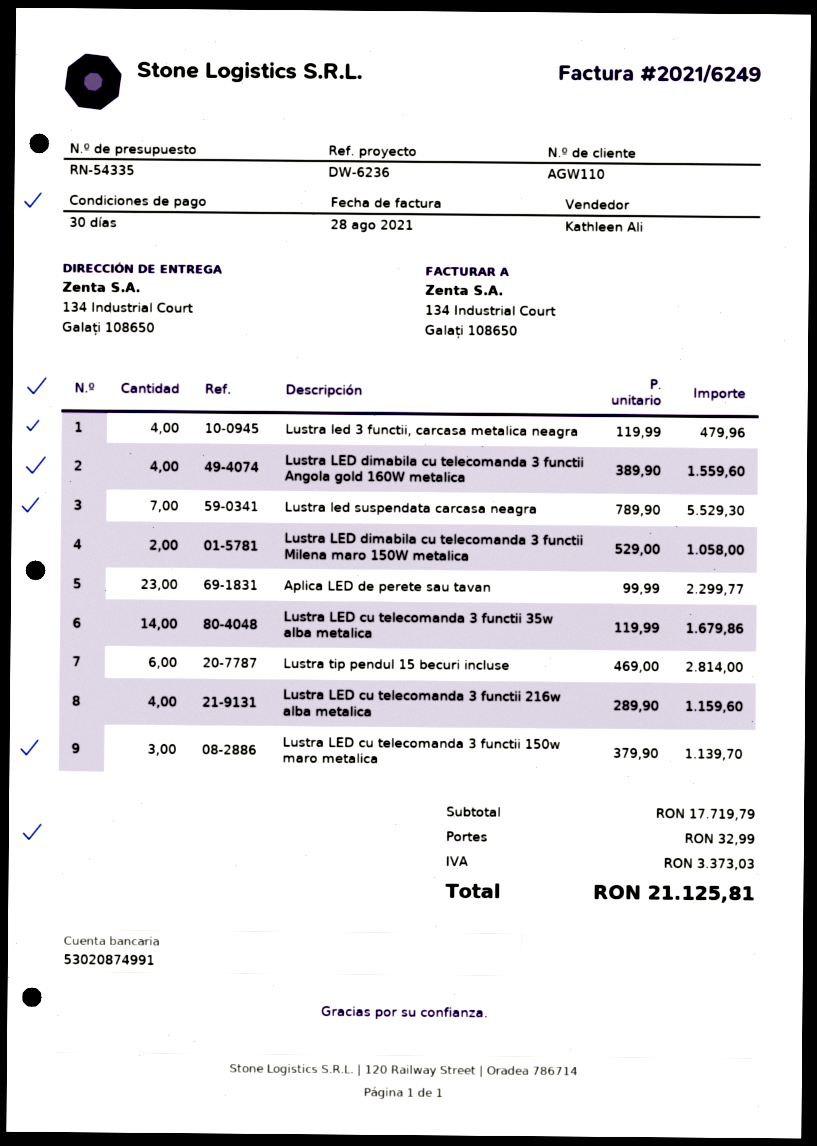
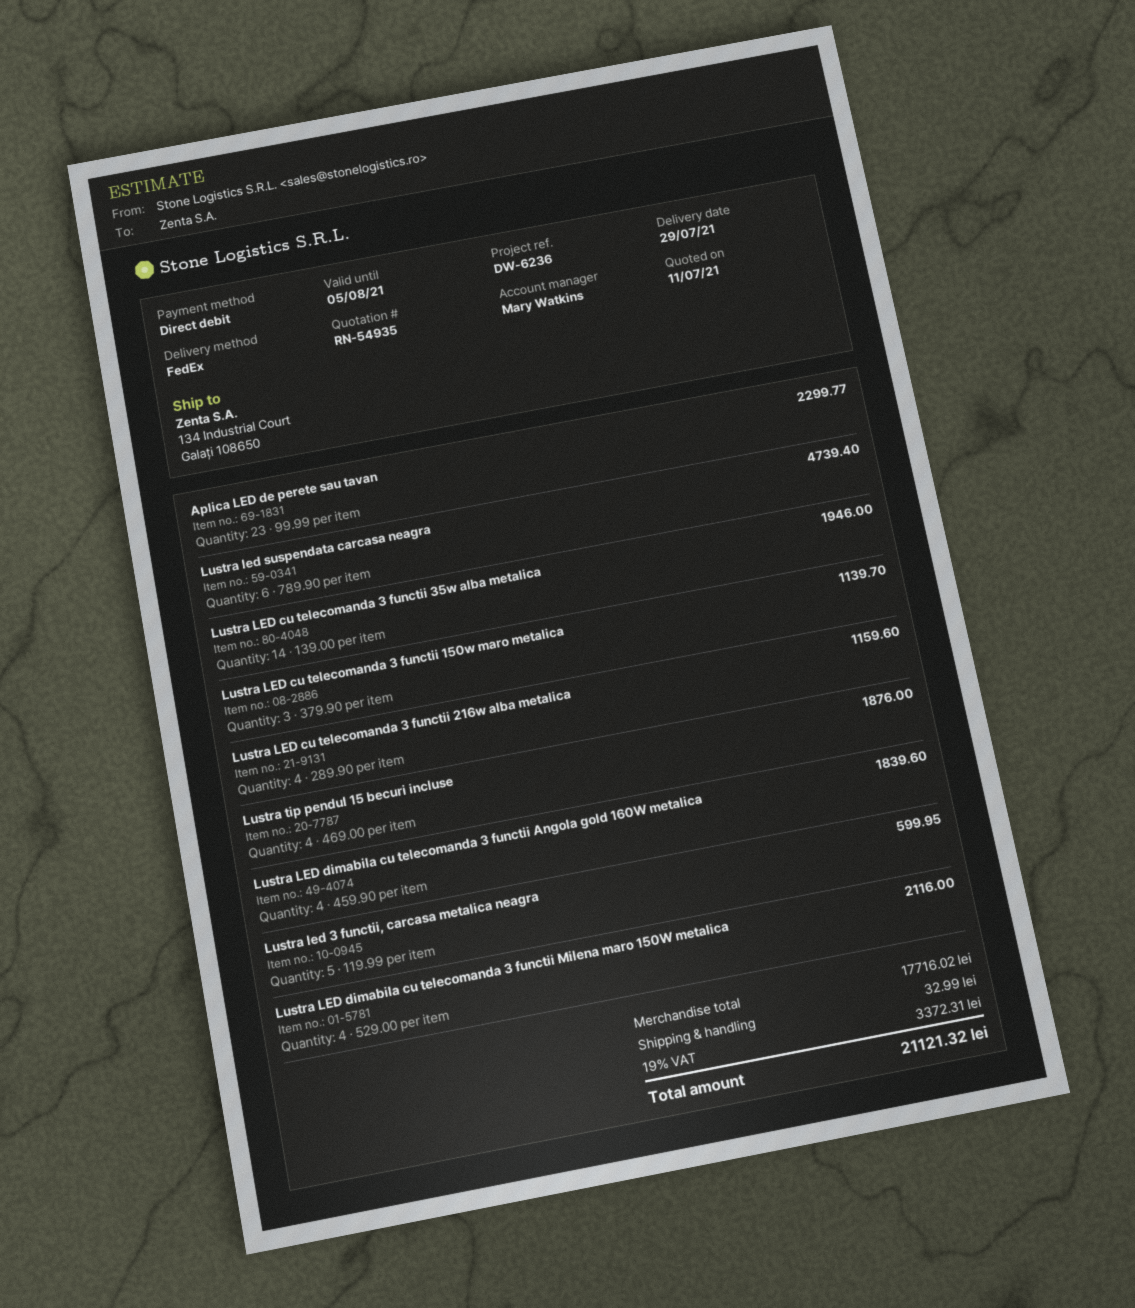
quote number: RN-54335 -> RN-54935
sales rep: Kathleen Ali -> Mary Watkins
Lustra led 3 functii, carcasa metalica neagra: 4 x 119.99 = 479.96 -> 5 x 119.99 = 599.95
Lustra LED dimabila cu telecomanda 3 functii Angola gold 160W metalica: 4 x 389.90 = 1559.60 -> 4 x 459.90 = 1839.60
Lustra led suspendata carcasa neagra: 7 x 789.90 = 5529.30 -> 6 x 789.90 = 4739.40
Lustra LED dimabila cu telecomanda 3 functii Milena maro 150W metalica: 2 x 529.00 = 1058.00 -> 4 x 529.00 = 2116.00
Lustra LED cu telecomanda 3 functii 35w alba metalica: 14 x 119.99 = 1679.86 -> 14 x 139.00 = 1946.00
Lustra tip pendul 15 becuri incluse: 6 x 469.00 = 2814.00 -> 4 x 469.00 = 1876.00
subtotal: 17719.79 -> 17716.02
tax: 3373.03 -> 3372.31
total: 21125.81 -> 21121.32

